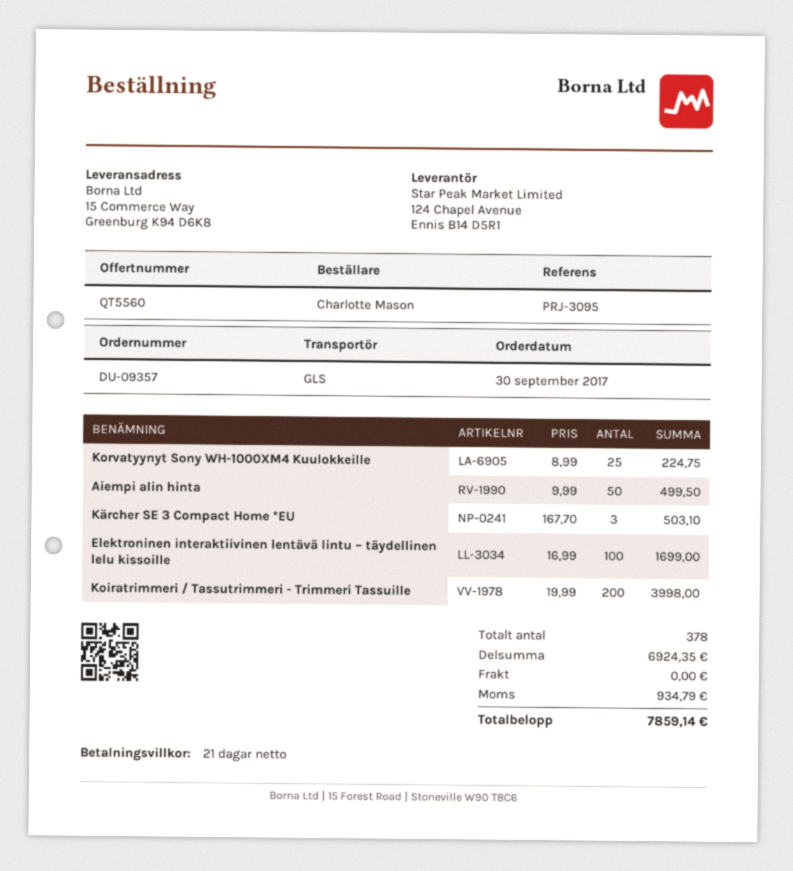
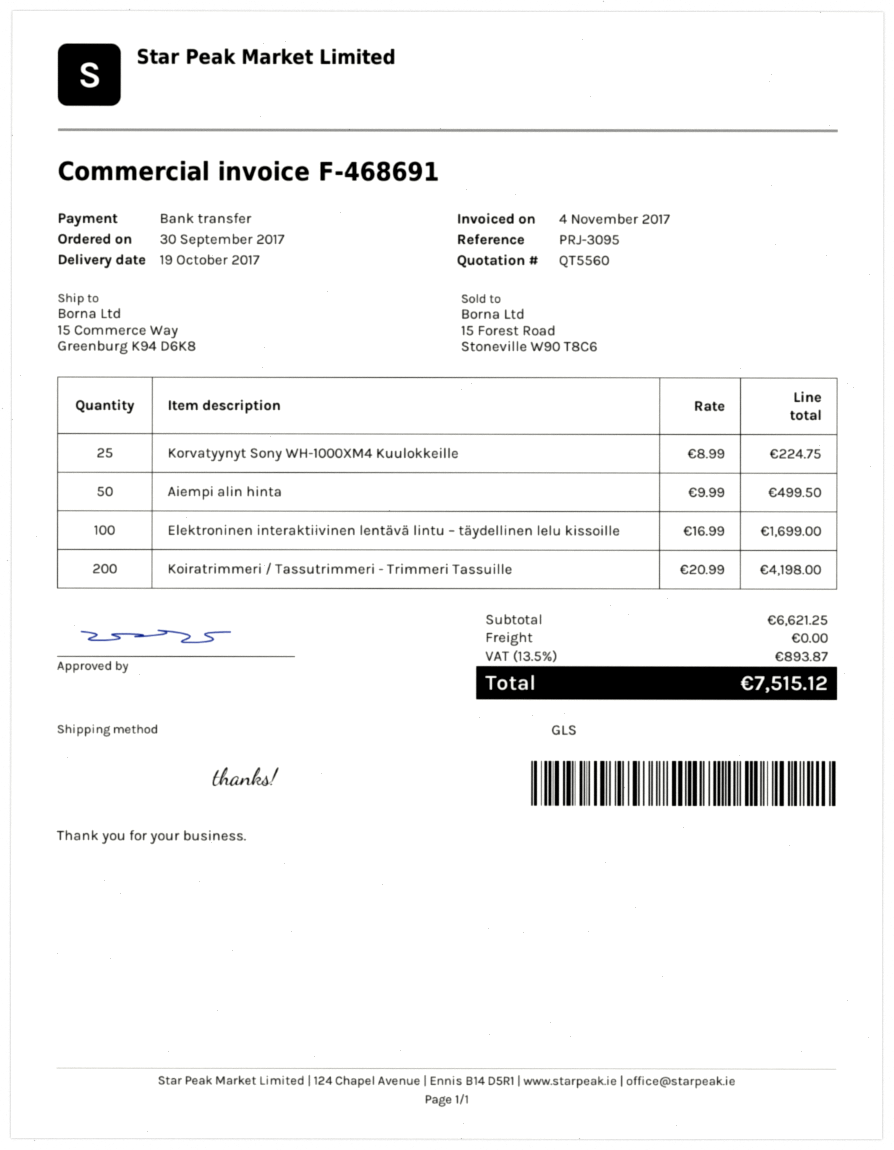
Kärcher SE 3 Compact Home *EU: 3 x 167.70 = 503.10 -> none
Koiratrimmeri / Tassutrimmeri - Trimmeri Tassuille: 200 x 19.99 = 3998.00 -> 200 x 20.99 = 4198.00
subtotal: 6924.35 -> 6621.25
tax: 934.79 -> 893.87
total: 7859.14 -> 7515.12

